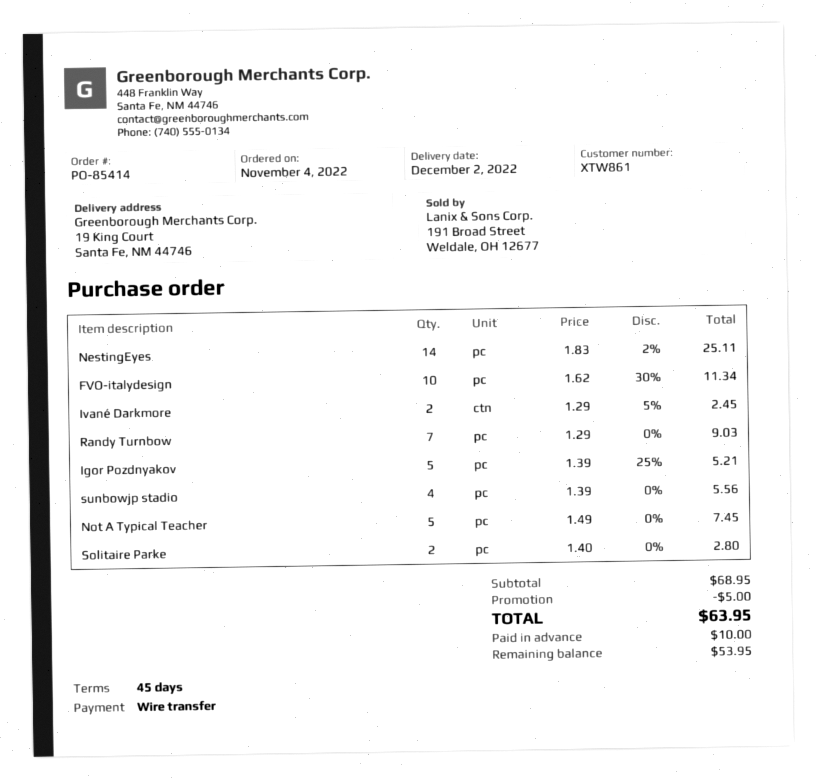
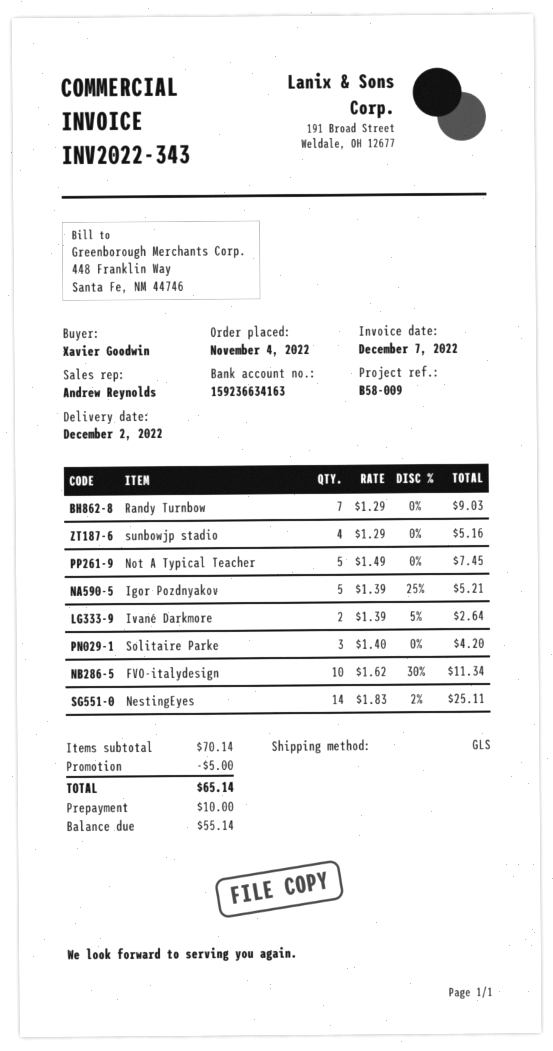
Ivané Darkmore: 2 x 1.29 - 5% = 2.45 -> 2 x 1.39 - 5% = 2.64
sunbowjp stadio: 4 x 1.39 = 5.56 -> 4 x 1.29 = 5.16
Solitaire Parke: 2 x 1.40 = 2.80 -> 3 x 1.40 = 4.20
subtotal: 68.95 -> 70.14
total: 63.95 -> 65.14
balance: 53.95 -> 55.14

